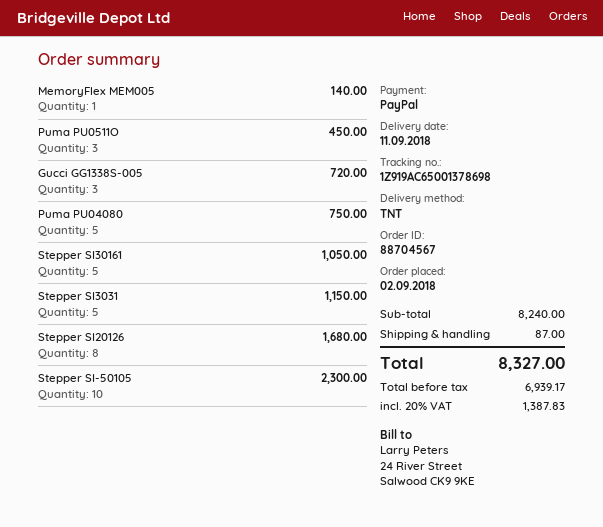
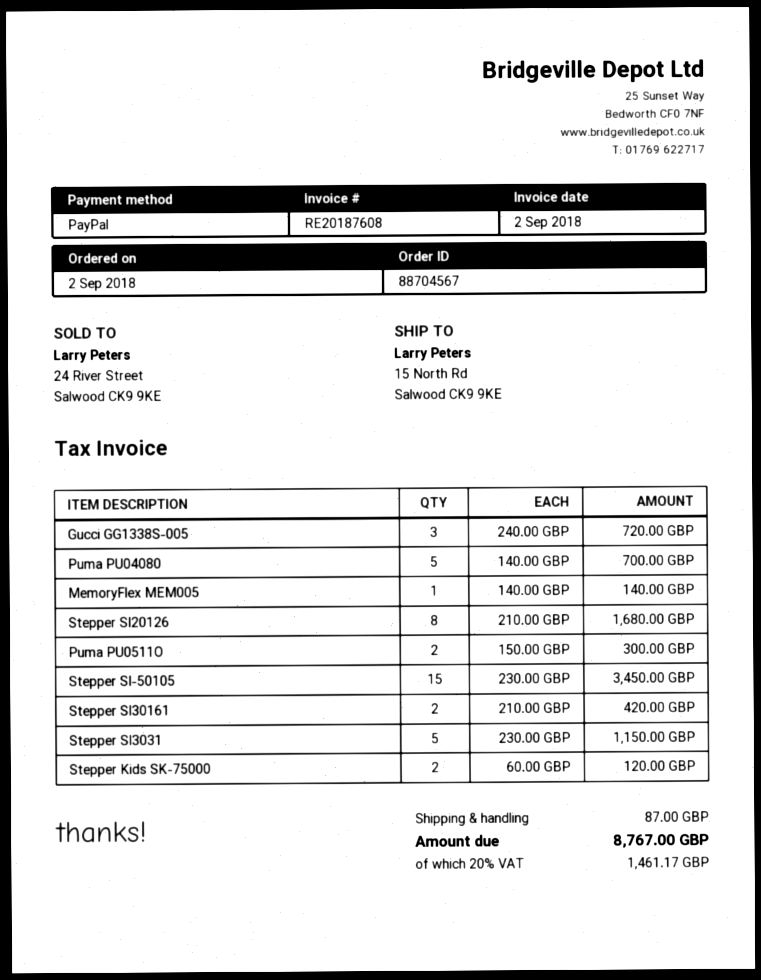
Puma PU0511O: 3 for 450.00 -> 2 for 300.00
Puma PU04080: 5 for 750.00 -> 5 for 700.00
Stepper SI30161: 5 for 1050.00 -> 2 for 420.00
Stepper SI-50105: 10 for 2300.00 -> 15 for 3450.00
Stepper Kids SK-75000: none -> 2 for 120.00
tax: 20% = 1387.83 -> 20% = 1461.17
total: 8327.00 -> 8767.00

